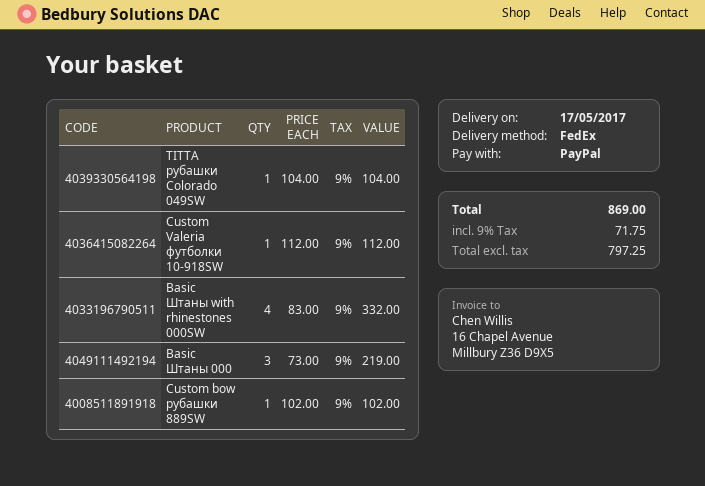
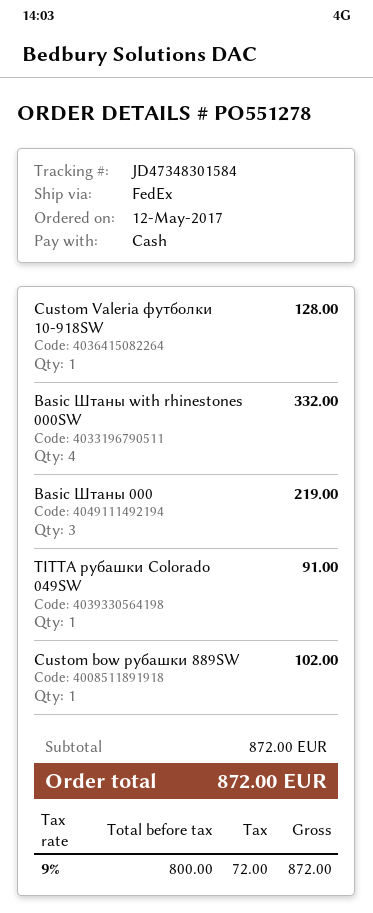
payment method: PayPal -> cash
TITTA рубашки Colorado 049SW: 1 for 104.00 -> 1 for 91.00
Custom Valeria футболки 10-918SW: 1 for 112.00 -> 1 for 128.00
net: 797.25 -> 800.00
tax: 9% = 71.75 -> 9% = 72.00
total: 869.00 -> 872.00

